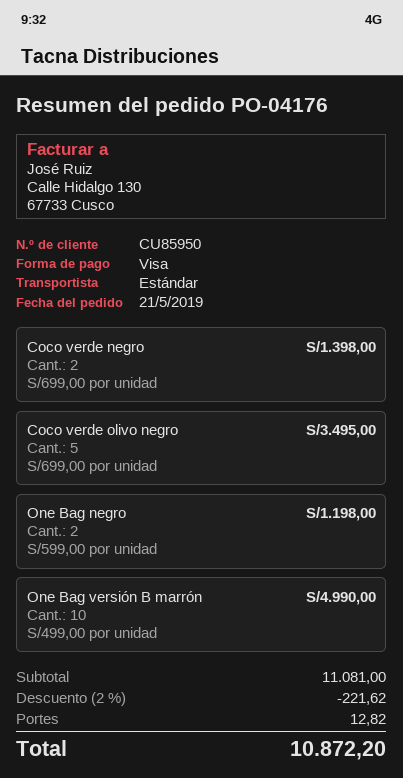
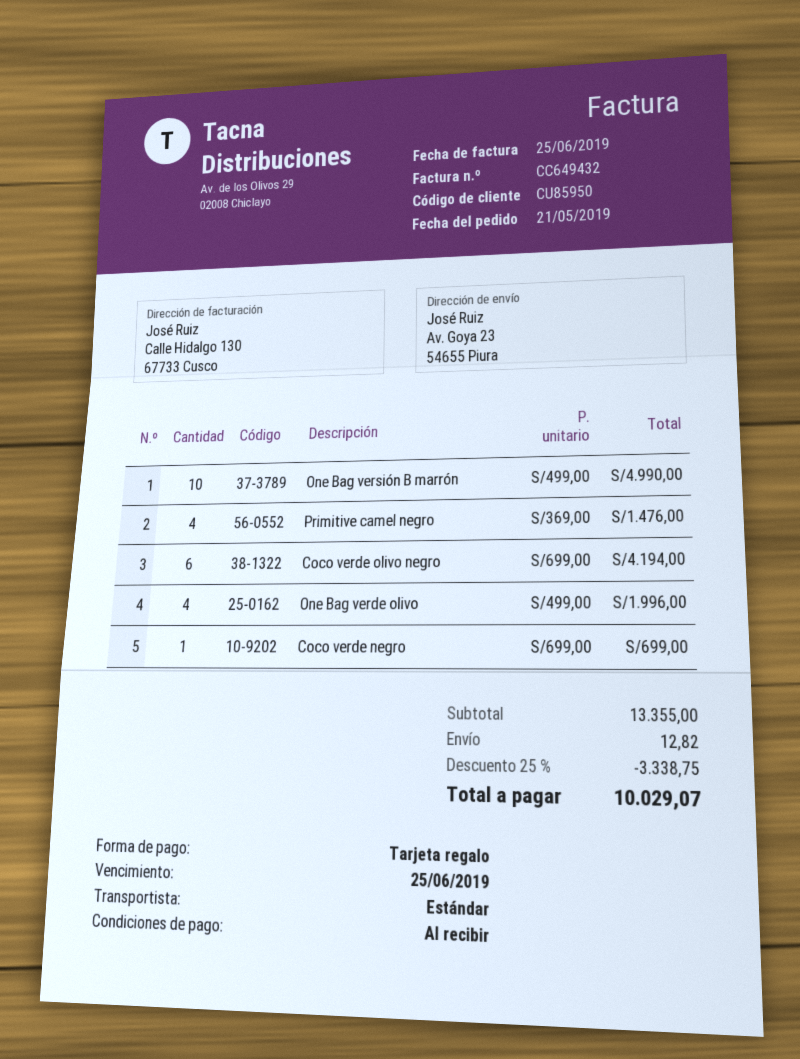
payment method: Visa -> gift card
Coco verde negro: 2 x 699.00 = 1398.00 -> 1 x 699.00 = 699.00
Coco verde olivo negro: 5 x 699.00 = 3495.00 -> 6 x 699.00 = 4194.00
One Bag negro: 2 x 599.00 = 1198.00 -> none
Primitive camel negro: none -> 4 x 369.00 = 1476.00
One Bag verde olivo: none -> 4 x 499.00 = 1996.00
subtotal: 11081.00 -> 13355.00
discount: 2% = 221.62 -> 25% = 3338.75
total: 10872.20 -> 10029.07

